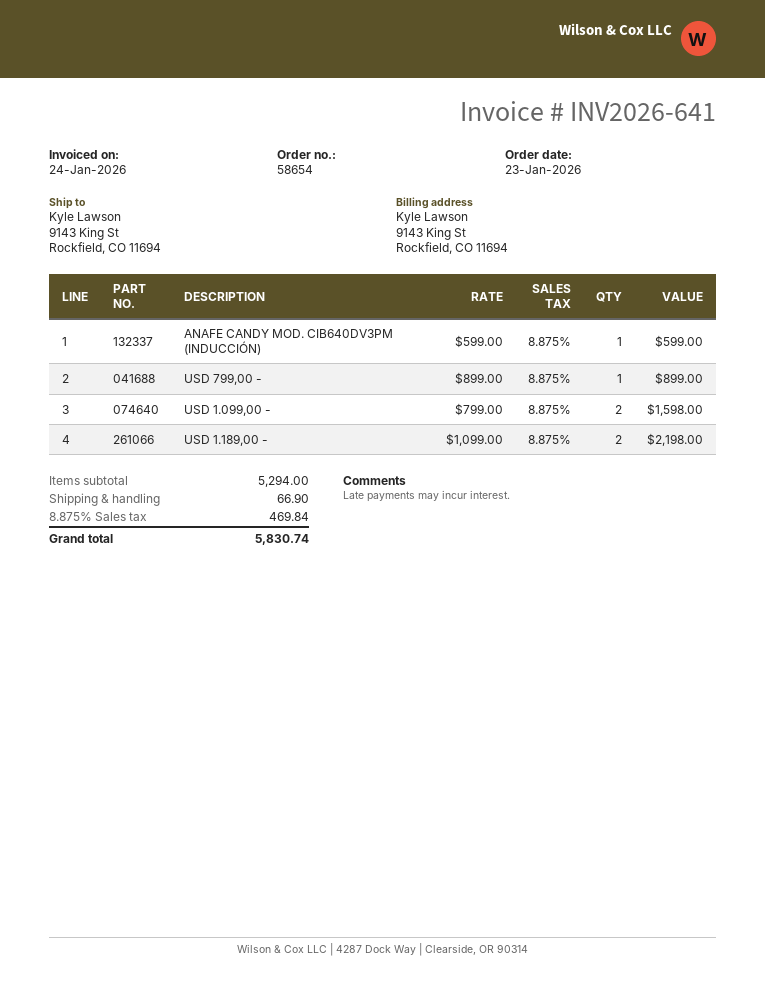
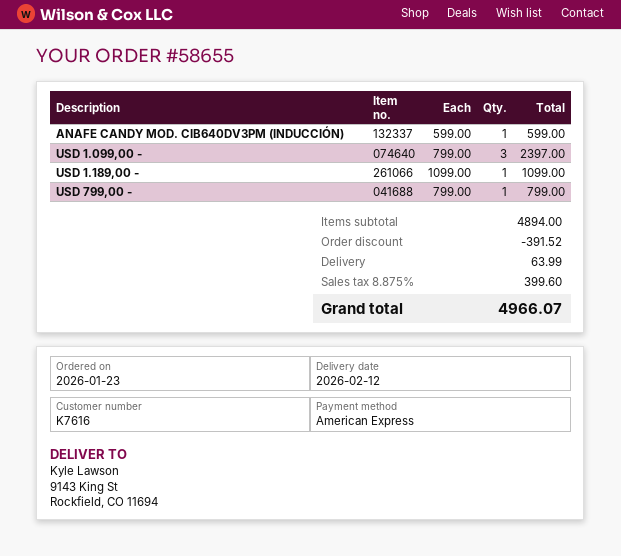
order number: 58654 -> 58655
USD 799,00 -: 1 x 899.00 = 899.00 -> 1 x 799.00 = 799.00
USD 1.099,00 -: 2 x 799.00 = 1598.00 -> 3 x 799.00 = 2397.00
USD 1.189,00 -: 2 x 1099.00 = 2198.00 -> 1 x 1099.00 = 1099.00
subtotal: 5294.00 -> 4894.00
discount: none -> 391.52
shipping: 66.90 -> 63.99
tax: 8.875% = 469.84 -> 8.875% = 399.60
total: 5830.74 -> 4966.07

